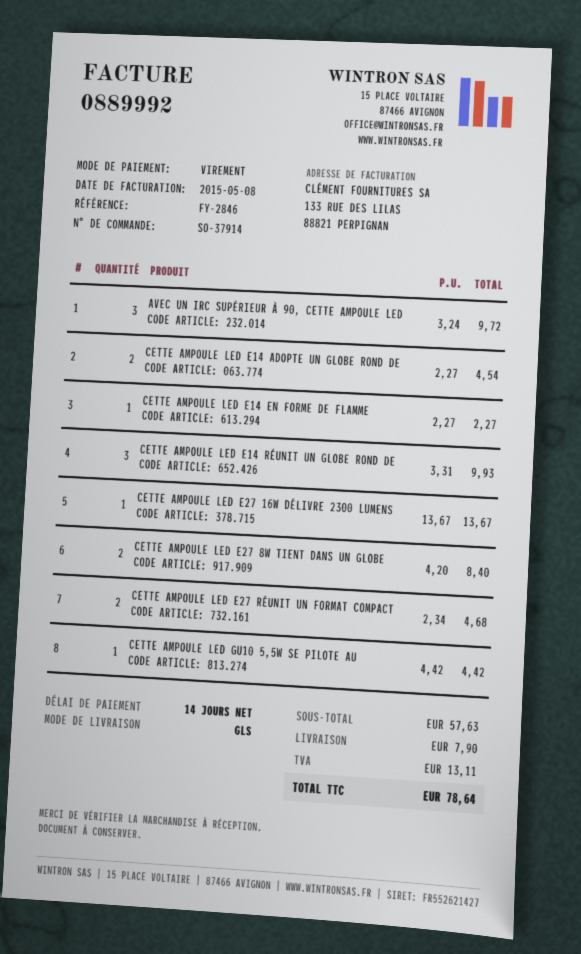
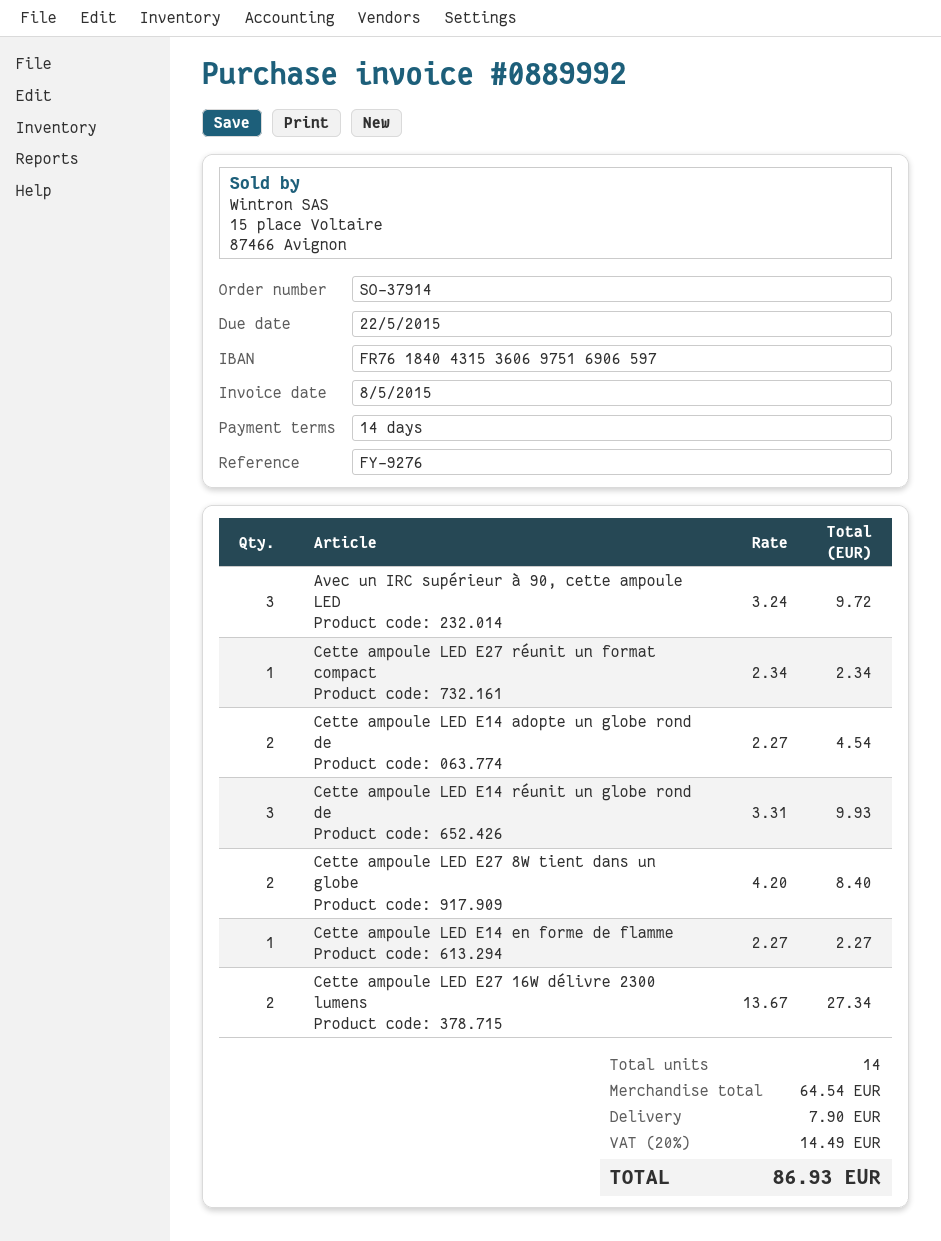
reference: FY-2846 -> FY-9276
CETTE AMPOULE LED E27 16W DÉLIVRE 2300 LUMENS: 1 x 13.67 = 13.67 -> 2 x 13.67 = 27.34
CETTE AMPOULE LED E27 RÉUNIT UN FORMAT COMPACT: 2 x 2.34 = 4.68 -> 1 x 2.34 = 2.34
CETTE AMPOULE LED GU10 5,5W SE PILOTE AU: 1 x 4.42 = 4.42 -> none
subtotal: 57.63 -> 64.54
tax: 13.11 -> 14.49
total: 78.64 -> 86.93

